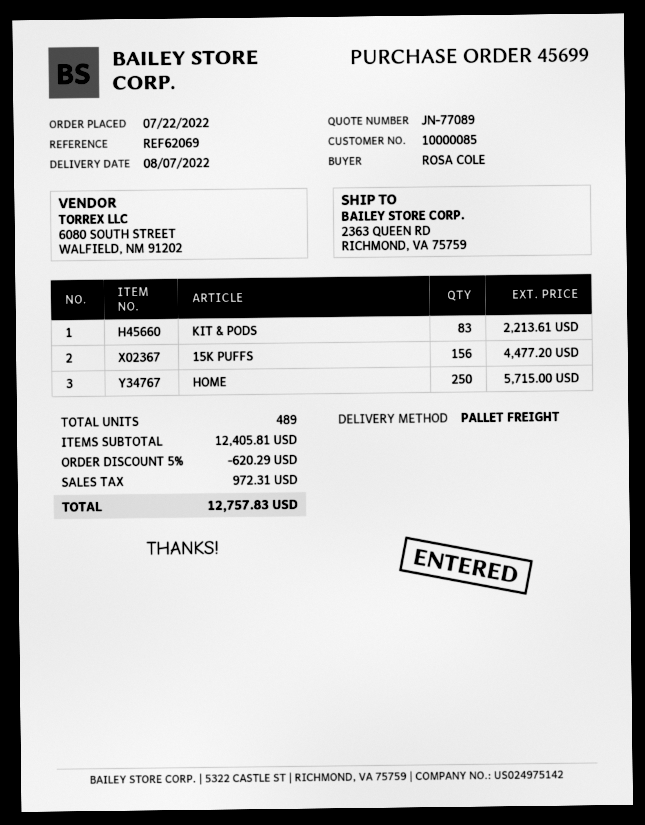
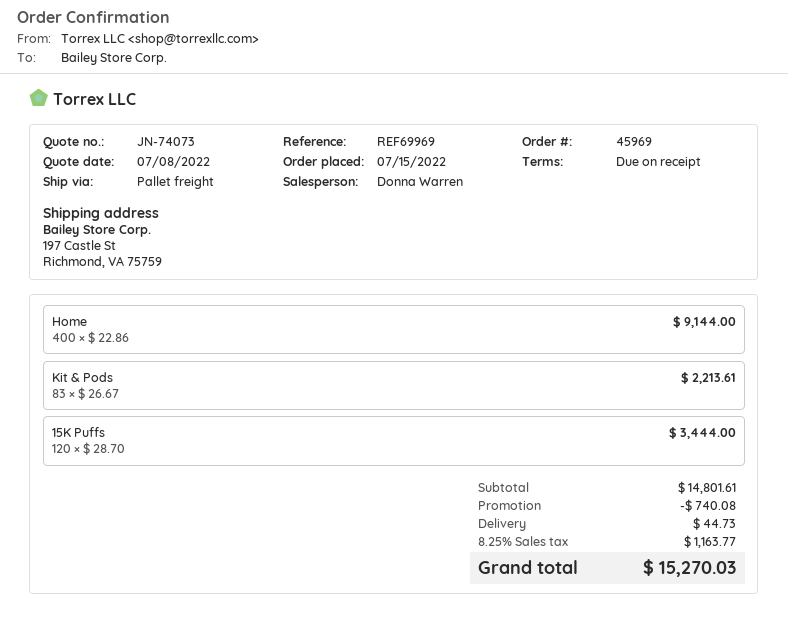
quote number: JN-77089 -> JN-74073
order number: 45699 -> 45969
order date: 2022-07-22 -> 2022-07-15
reference: REF62069 -> REF69969
ship to: 2363 QUEEN RD, RICHMOND, VA 75759 -> 197 Castle St, Richmond, VA 75759
15K PUFFS: 156 for 4477.20 -> 120 for 3444.00
HOME: 250 for 5715.00 -> 400 for 9144.00
subtotal: 12405.81 -> 14801.61
discount: 620.29 -> 740.08
shipping: none -> 44.73
tax: 972.31 -> 1163.77
total: 12757.83 -> 15270.03

